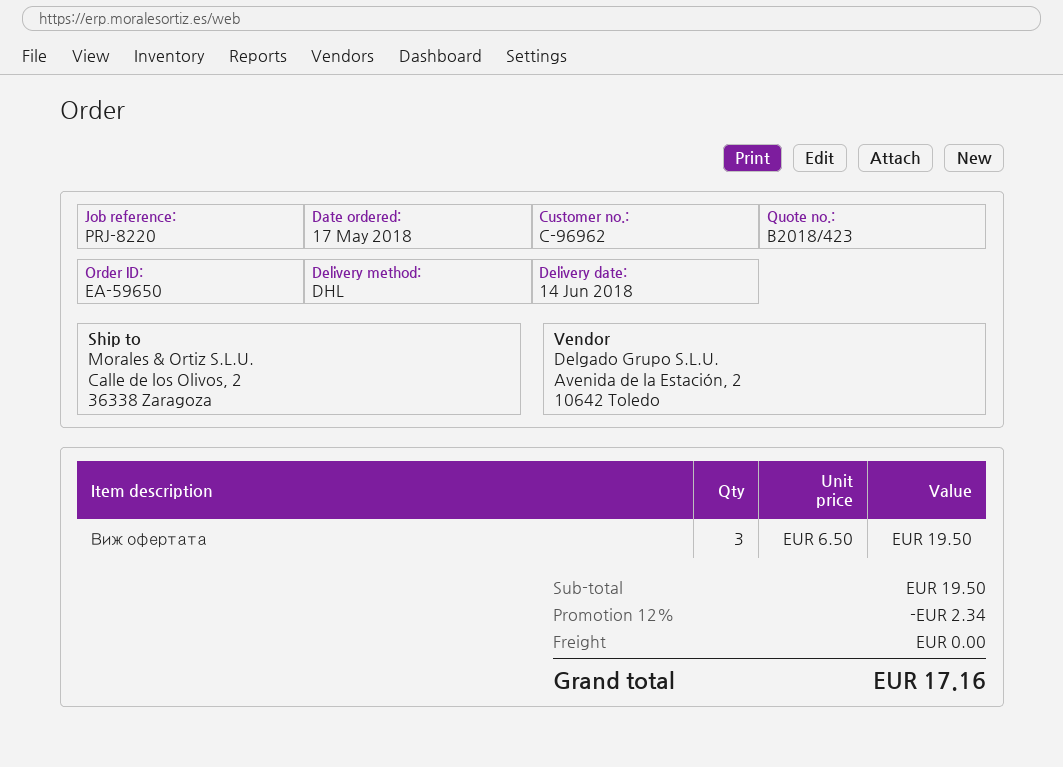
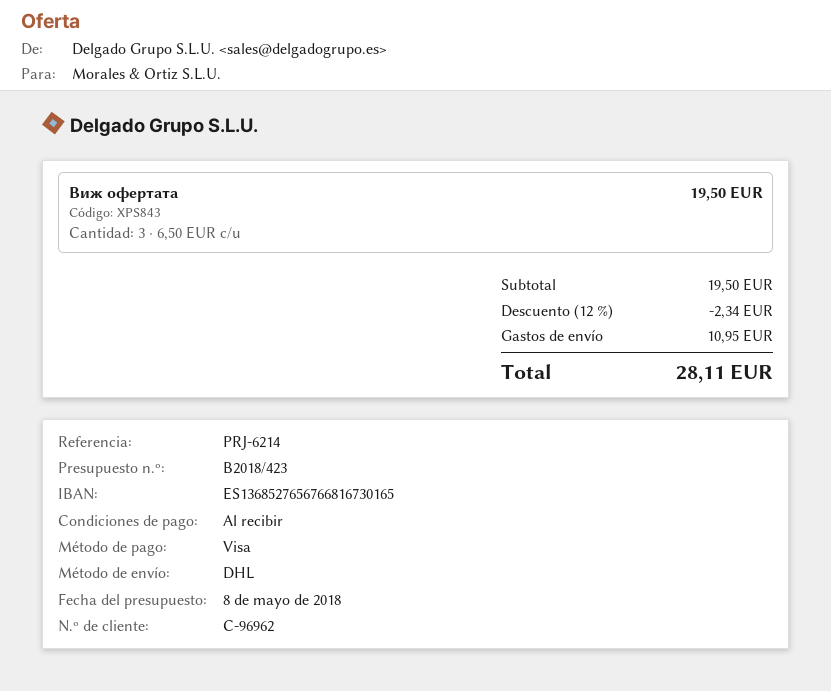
reference: PRJ-8220 -> PRJ-6214
shipping: 0.00 -> 10.95
total: 17.16 -> 28.11

